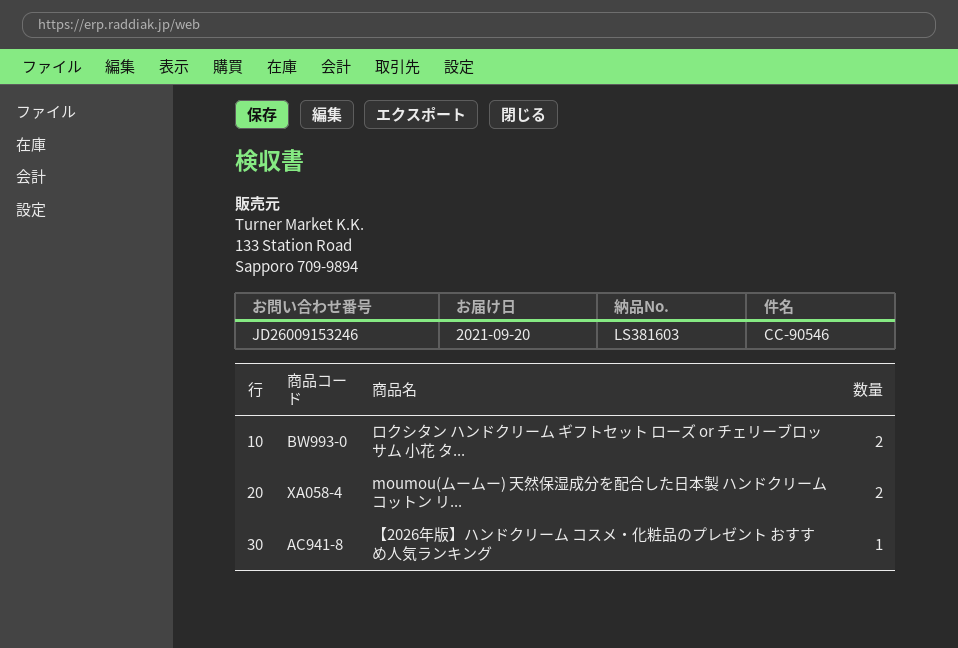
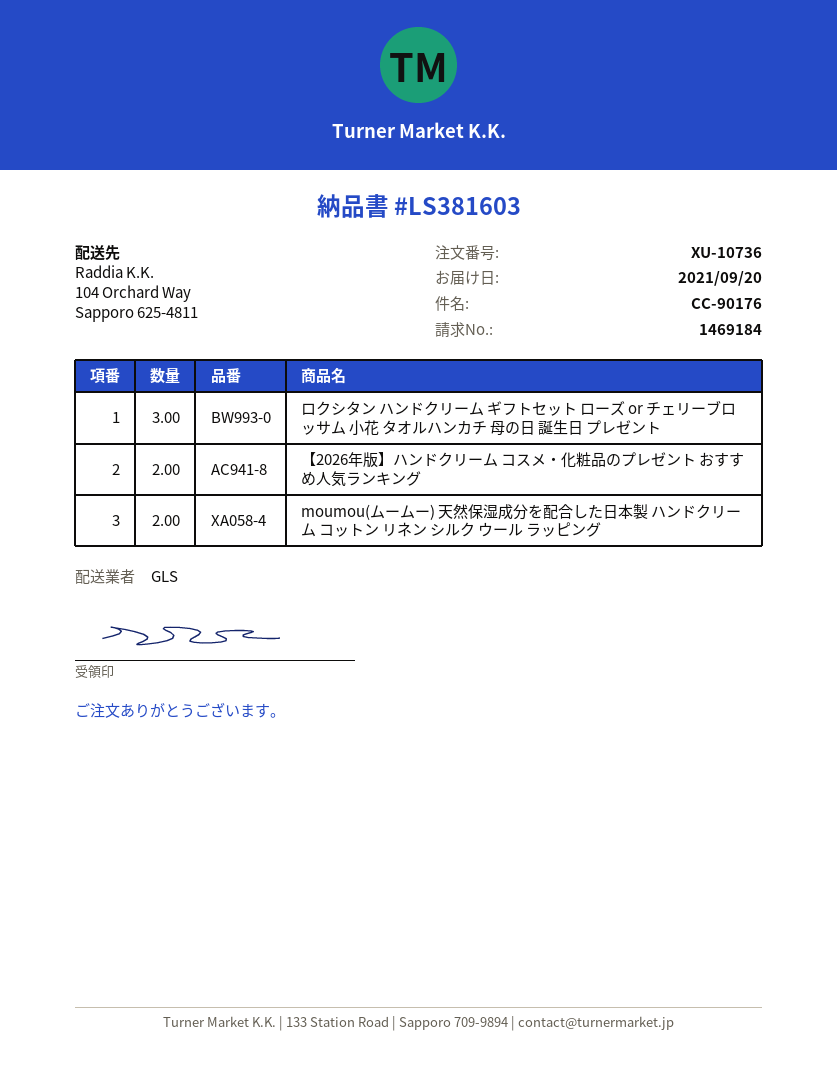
reference: CC-90546 -> CC-90176
ロクシタン ハンドクリーム ギフトセット ローズ or チェリーブロッサム 小花 タ...: 2 -> 3
【2026年版】ハンドクリーム コスメ・化粧品のプレゼント おすすめ人気ランキング: 1 -> 2

